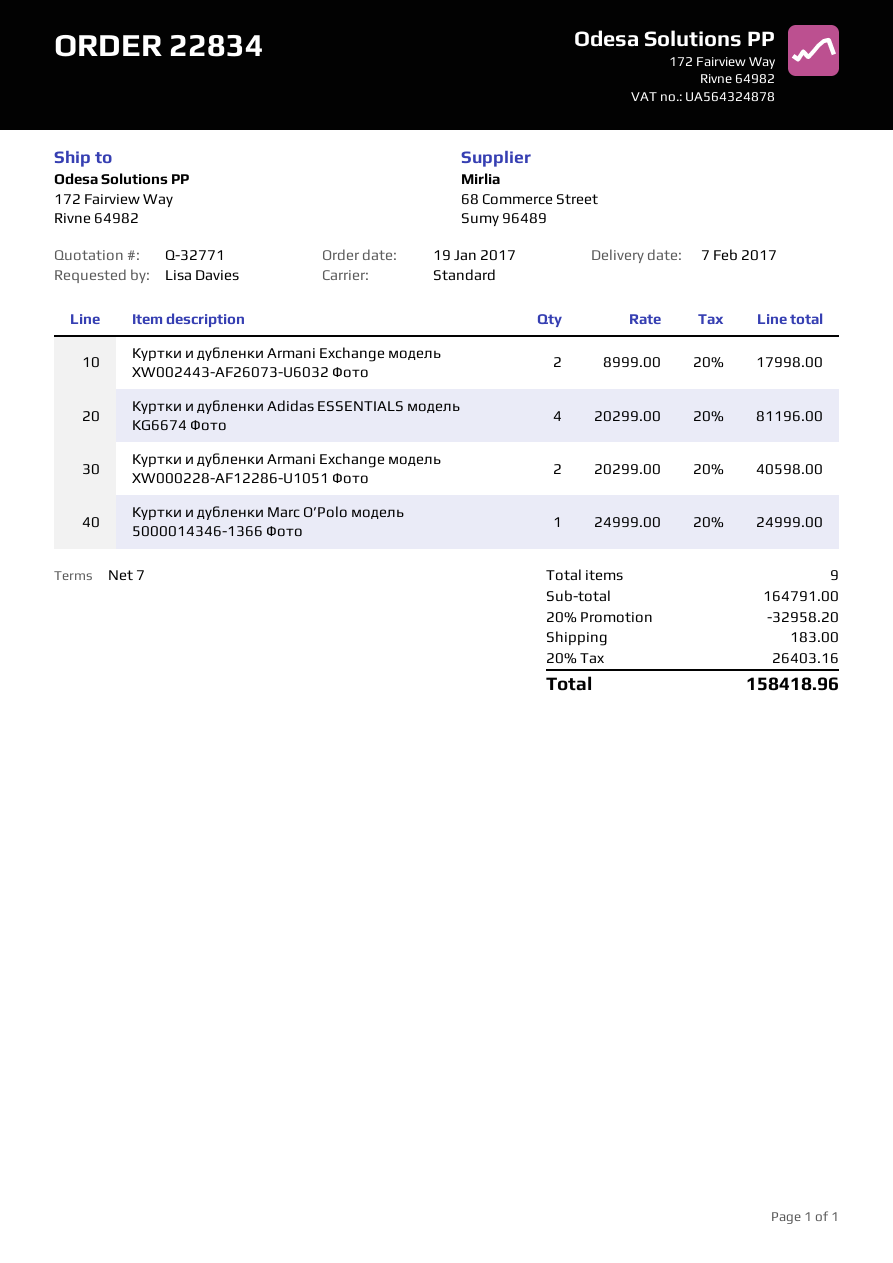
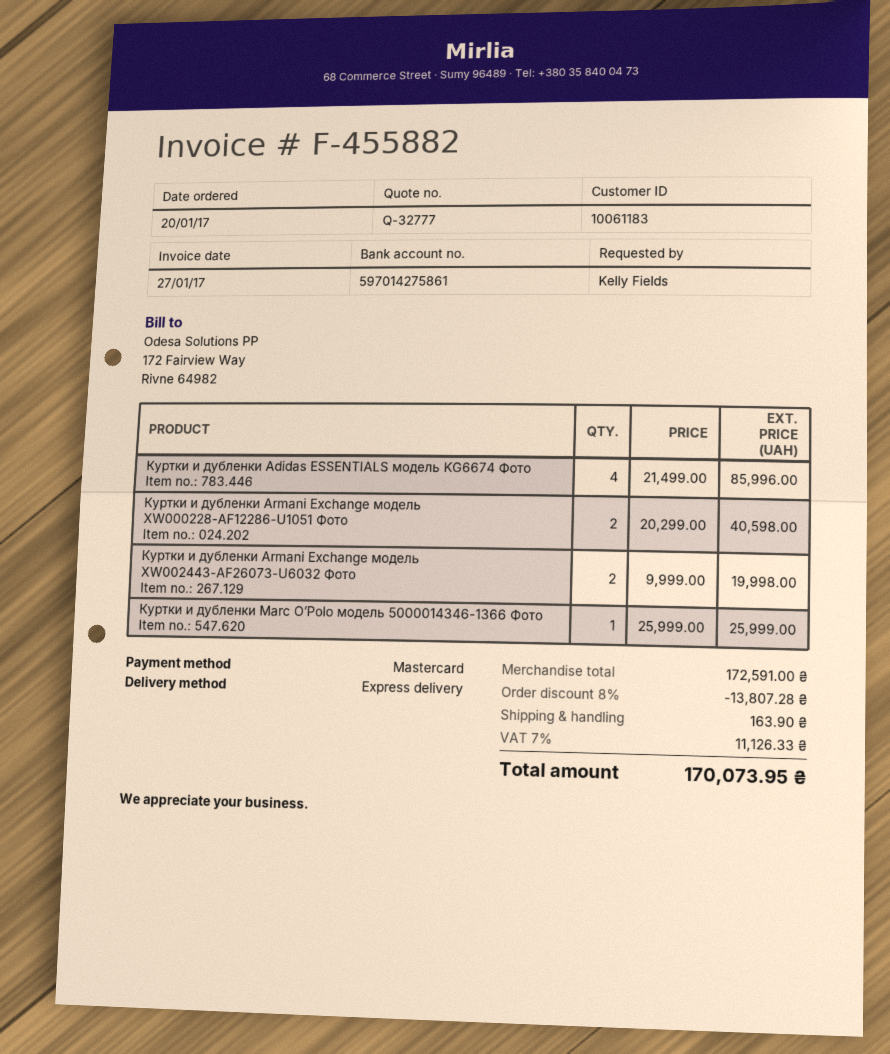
quote number: Q-32771 -> Q-32777
order date: 2017-01-19 -> 2017-01-20
ordered by: Lisa Davies -> Kelly Fields
shipping method: standard -> express
Куртки и дубленки Armani Exchange модель XW002443-AF26073-U6032 Фото: 2 x 8999.00 = 17998.00 -> 2 x 9999.00 = 19998.00
Куртки и дубленки Adidas ESSENTIALS модель KG6674 Фото: 4 x 20299.00 = 81196.00 -> 4 x 21499.00 = 85996.00
Куртки и дубленки Marc O’Polo модель 5000014346-1366 Фото: 1 x 24999.00 = 24999.00 -> 1 x 25999.00 = 25999.00
subtotal: 164791.00 -> 172591.00
discount: 20% = 32958.20 -> 8% = 13807.28
shipping: 183.00 -> 163.90
tax: 20% = 26403.16 -> 7% = 11126.33
total: 158418.96 -> 170073.95

